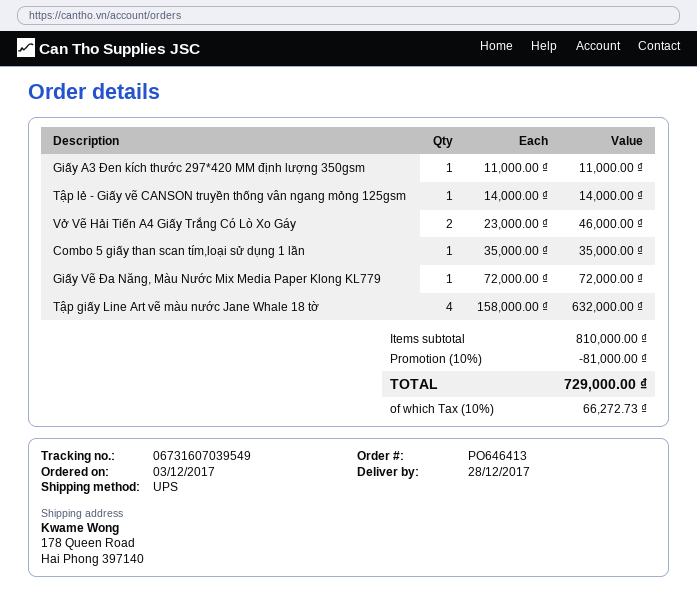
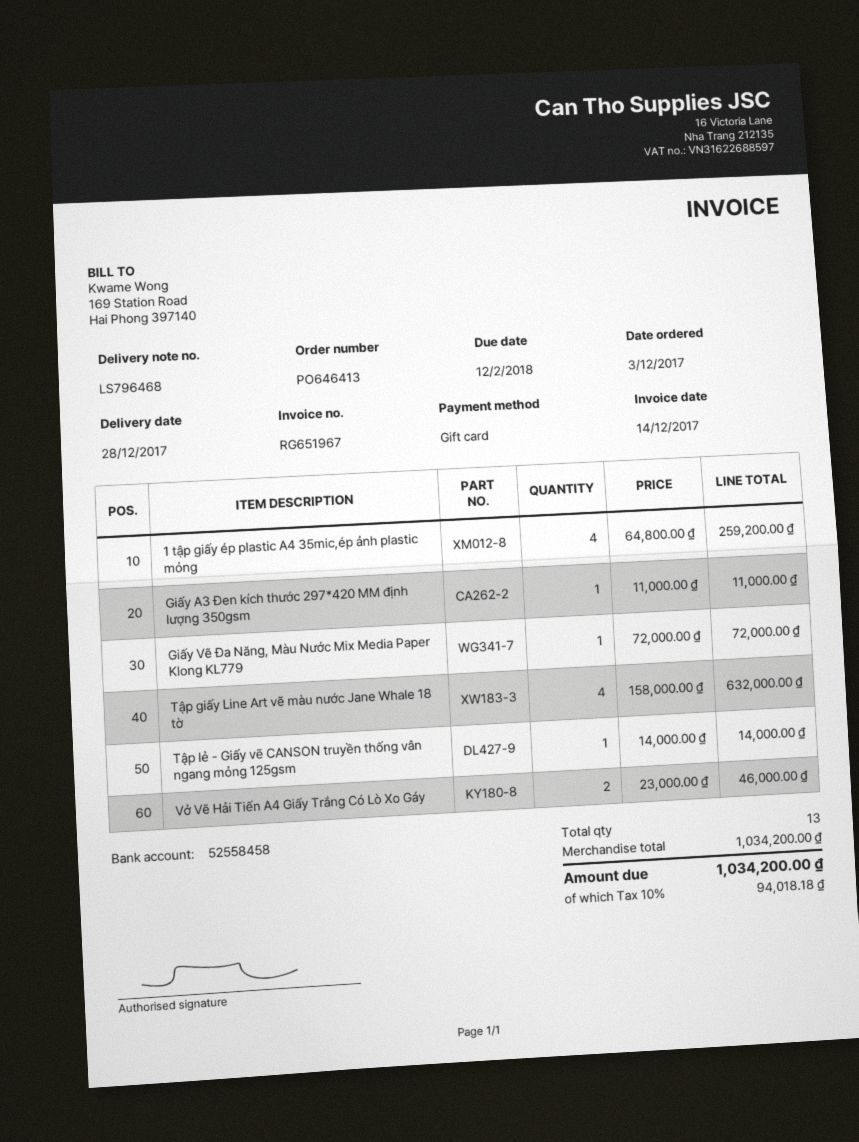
Combo 5 giấy than scan tím,loại sử dụng 1 lần: 1 x 35000.00 = 35000.00 -> none
1 tập giấy ép plastic A4 35mic,ép ảnh plastic mỏng: none -> 4 x 64800.00 = 259200.00
subtotal: 810000.00 -> 1034200.00
discount: 10% = 81000.00 -> none
tax: 10% = 66272.73 -> 10% = 94018.18
total: 729000.00 -> 1034200.00

